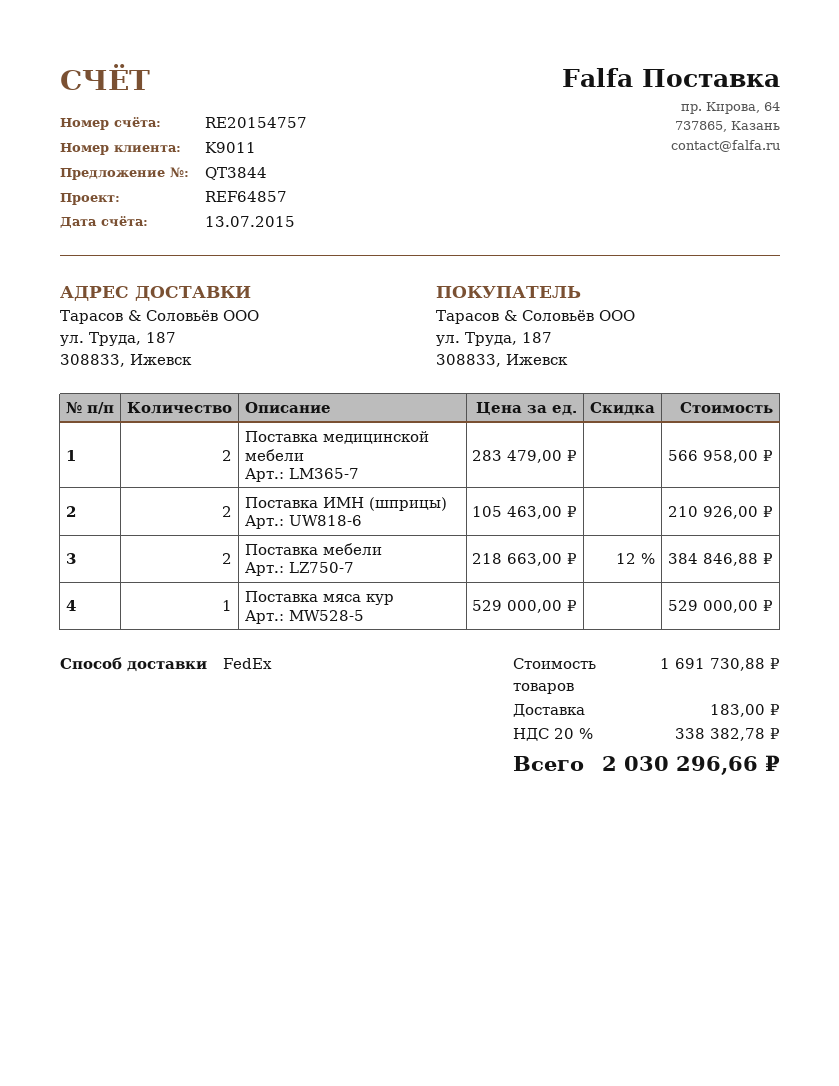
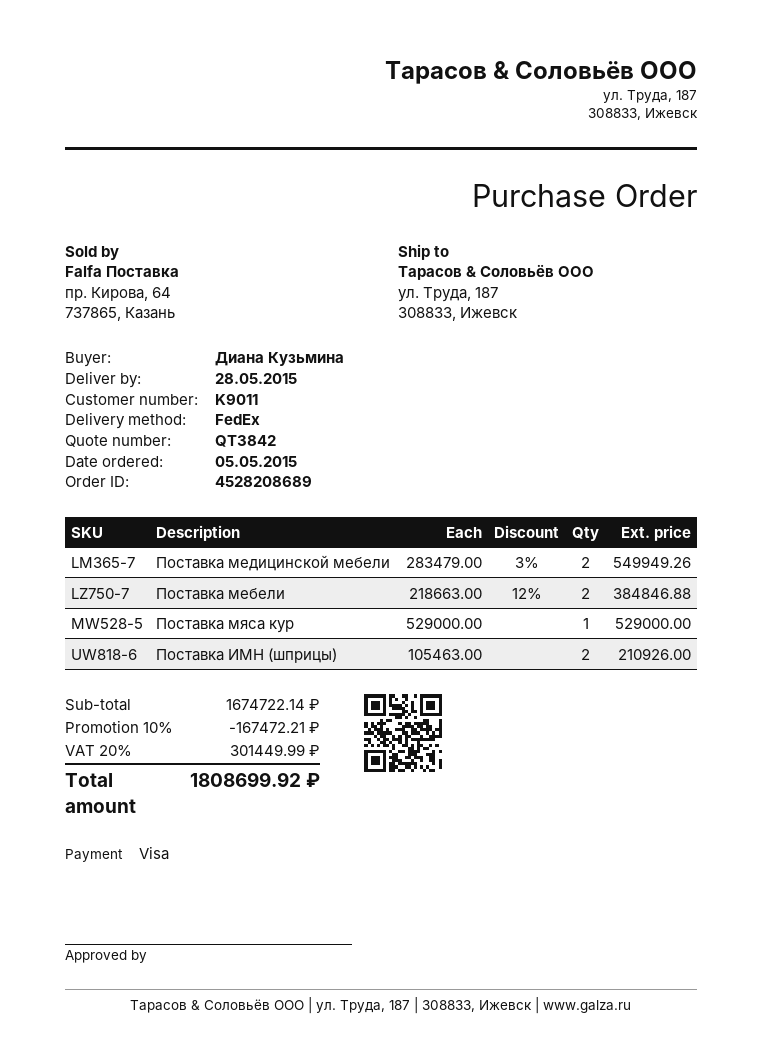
quote number: QT3844 -> QT3842
Поставка медицинской мебели: 2 x 283479.00 = 566958.00 -> 2 x 283479.00 - 3% = 549949.26
subtotal: 1691730.88 -> 1674722.14
discount: none -> 10% = 167472.21
shipping: 183.00 -> none
tax: 20% = 338382.78 -> 20% = 301449.99
total: 2030296.66 -> 1808699.92

